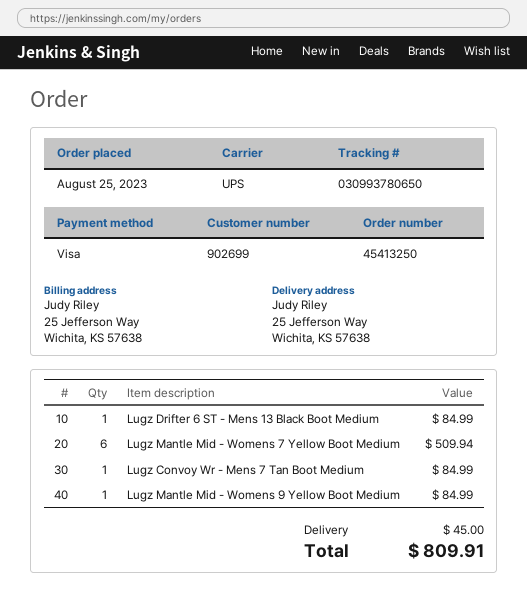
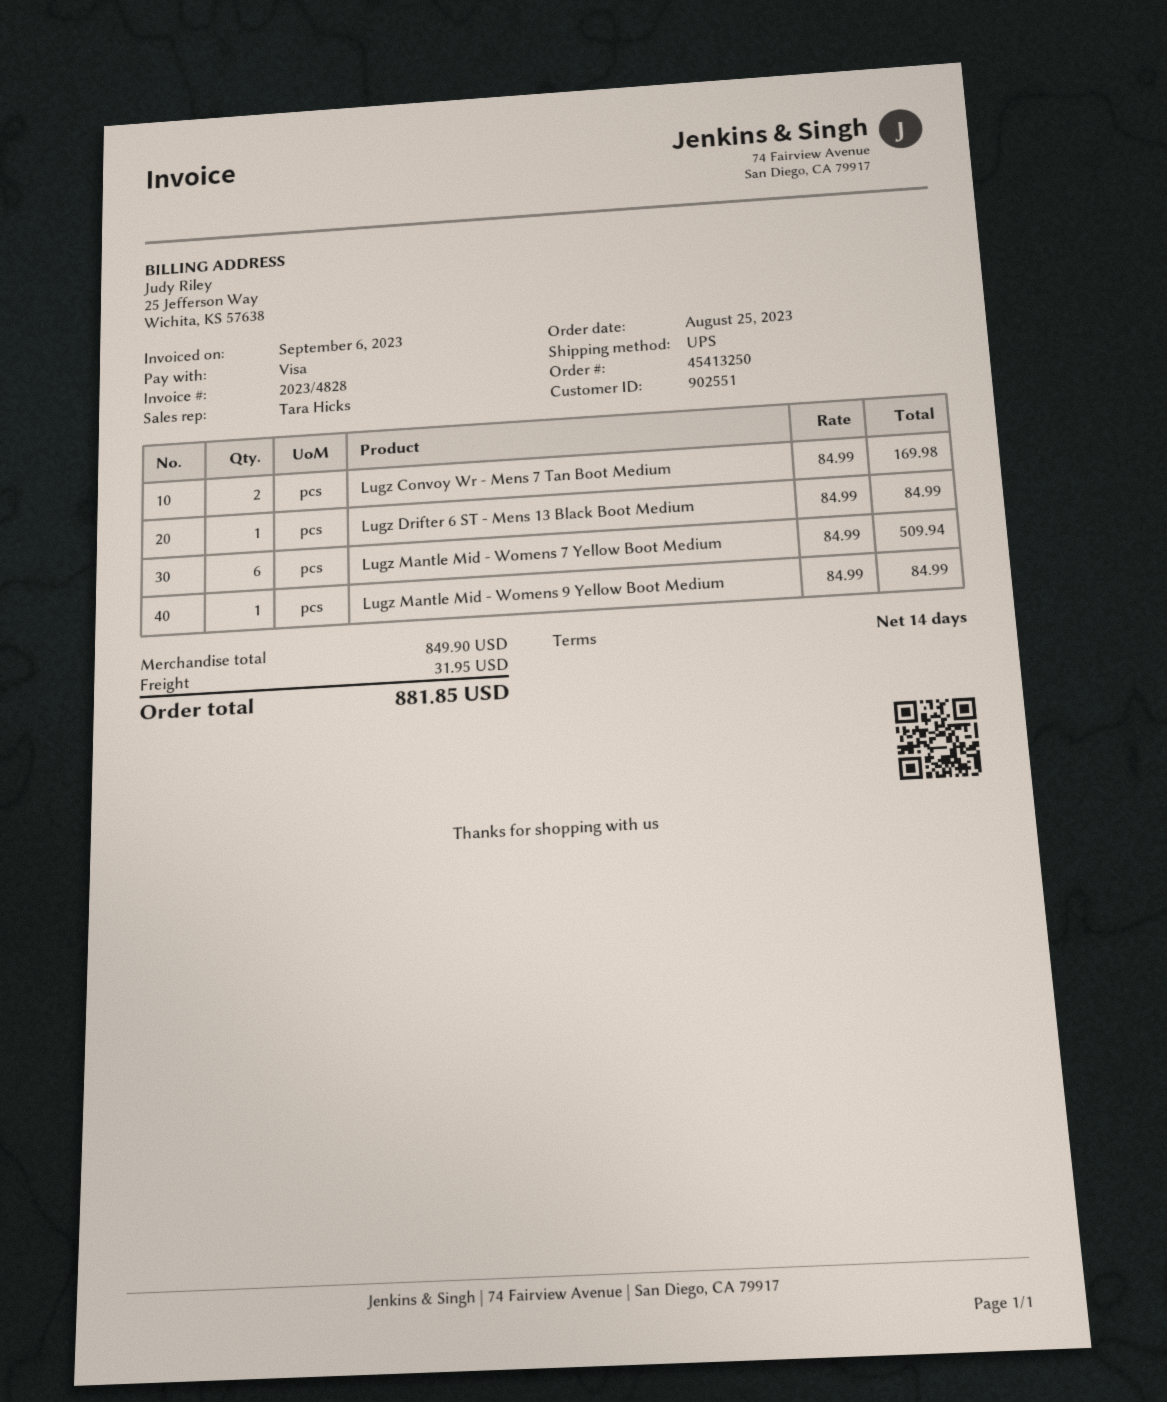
customer number: 902699 -> 902551
Lugz Convoy Wr - Mens 7 Tan Boot Medium: 1 for 84.99 -> 2 for 169.98
shipping: 45.00 -> 31.95
total: 809.91 -> 881.85

